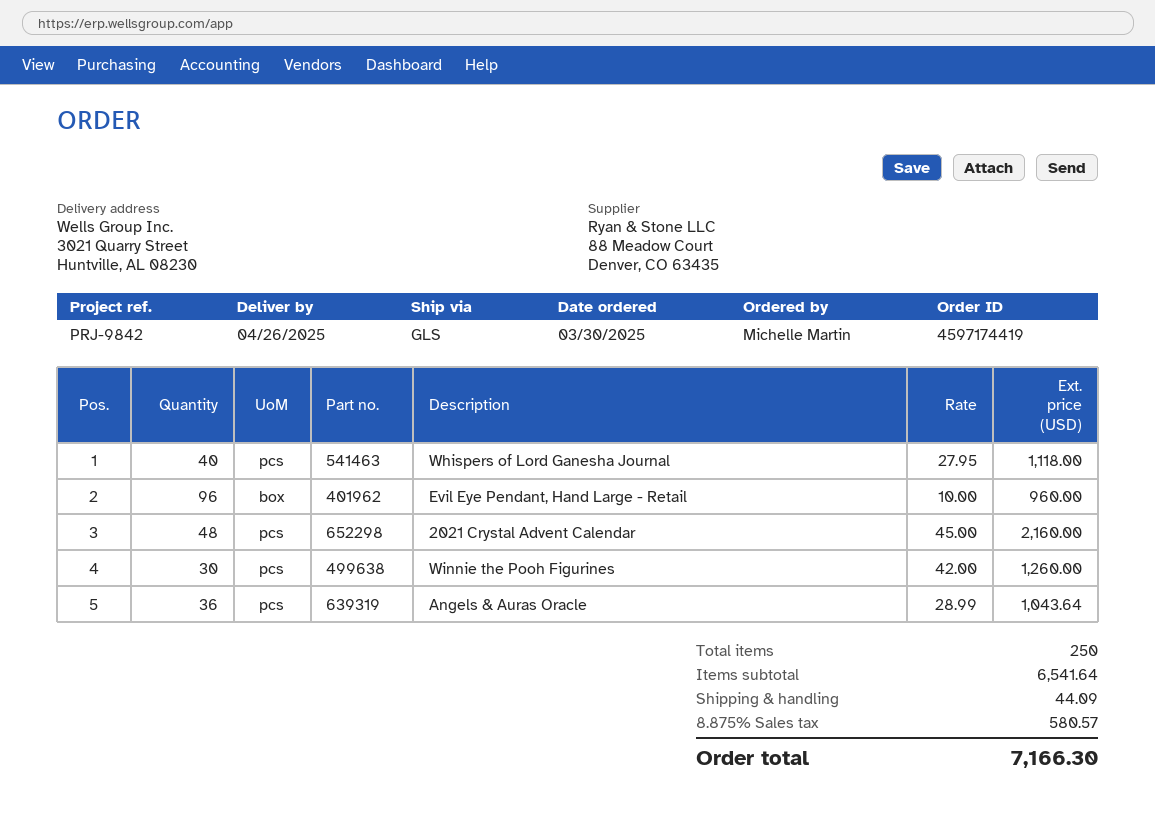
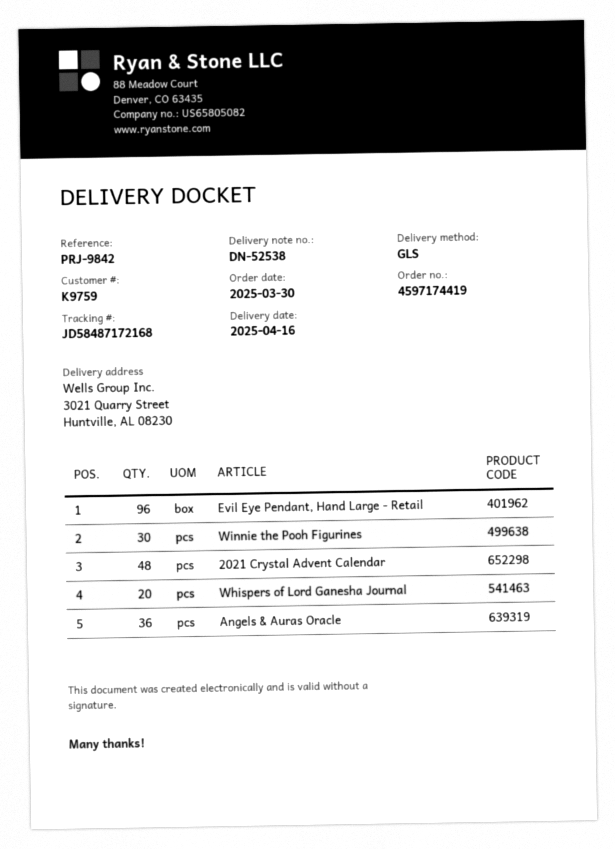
delivery date: 2025-04-26 -> 2025-04-16
Whispers of Lord Ganesha Journal: 40 -> 20

